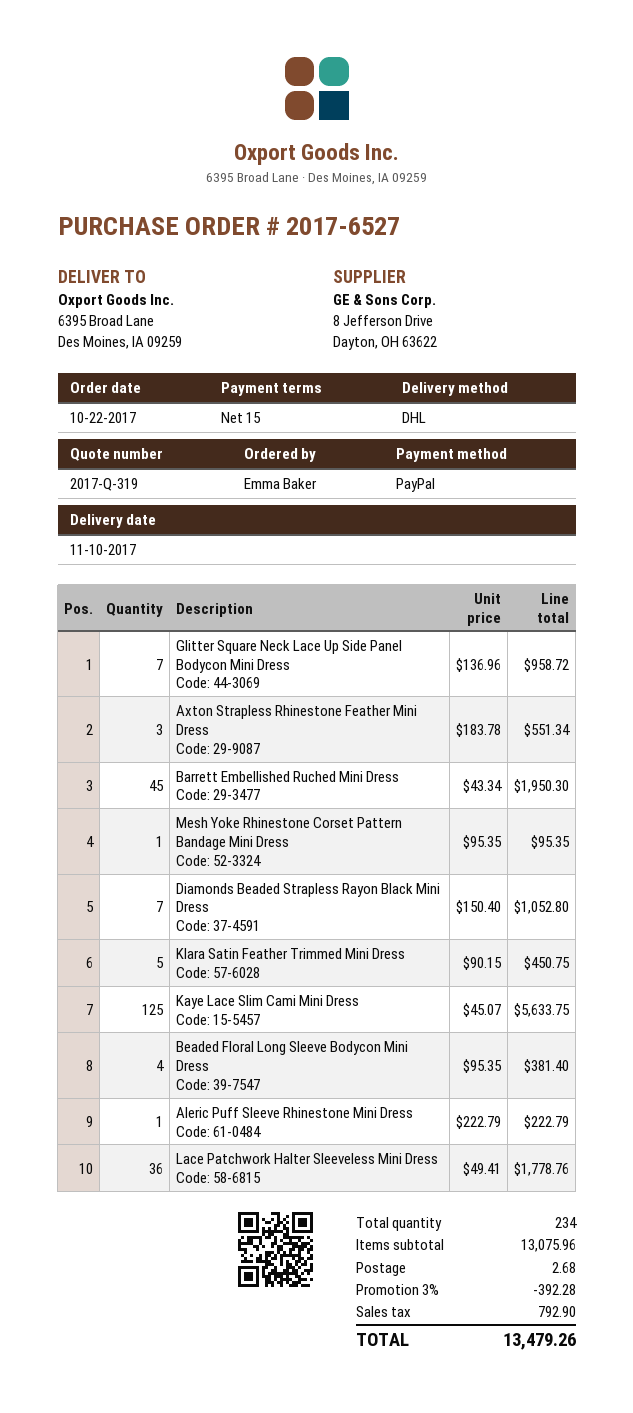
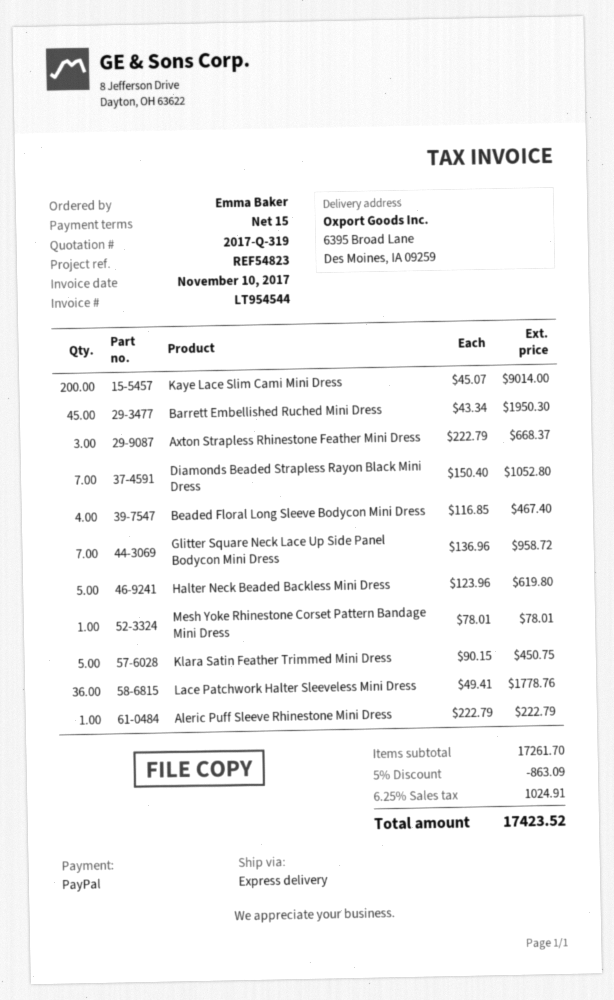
shipping method: DHL -> express
Axton Strapless Rhinestone Feather Mini Dress: 3 x 183.78 = 551.34 -> 3 x 222.79 = 668.37
Mesh Yoke Rhinestone Corset Pattern Bandage Mini Dress: 1 x 95.35 = 95.35 -> 1 x 78.01 = 78.01
Kaye Lace Slim Cami Mini Dress: 125 x 45.07 = 5633.75 -> 200 x 45.07 = 9014.00
Beaded Floral Long Sleeve Bodycon Mini Dress: 4 x 95.35 = 381.40 -> 4 x 116.85 = 467.40
Halter Neck Beaded Backless Mini Dress: none -> 5 x 123.96 = 619.80
subtotal: 13075.96 -> 17261.70
discount: 3% = 392.28 -> 5% = 863.09
shipping: 2.68 -> none
tax: 792.90 -> 1024.91
total: 13479.26 -> 17423.52

